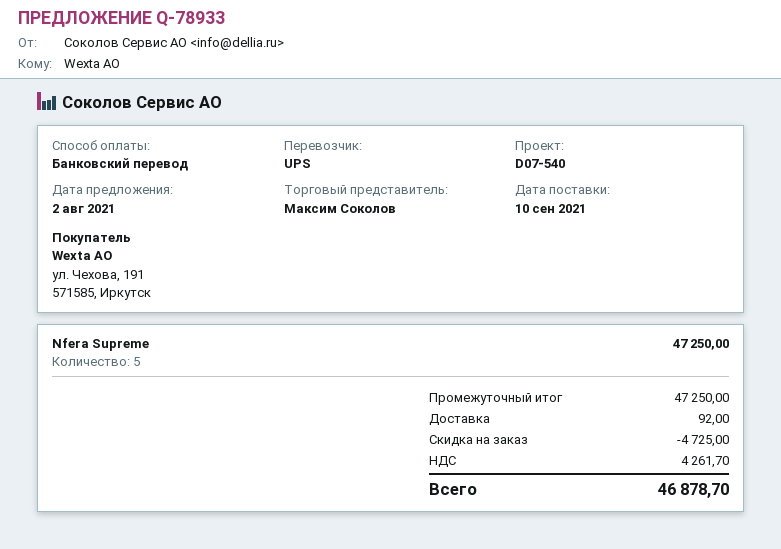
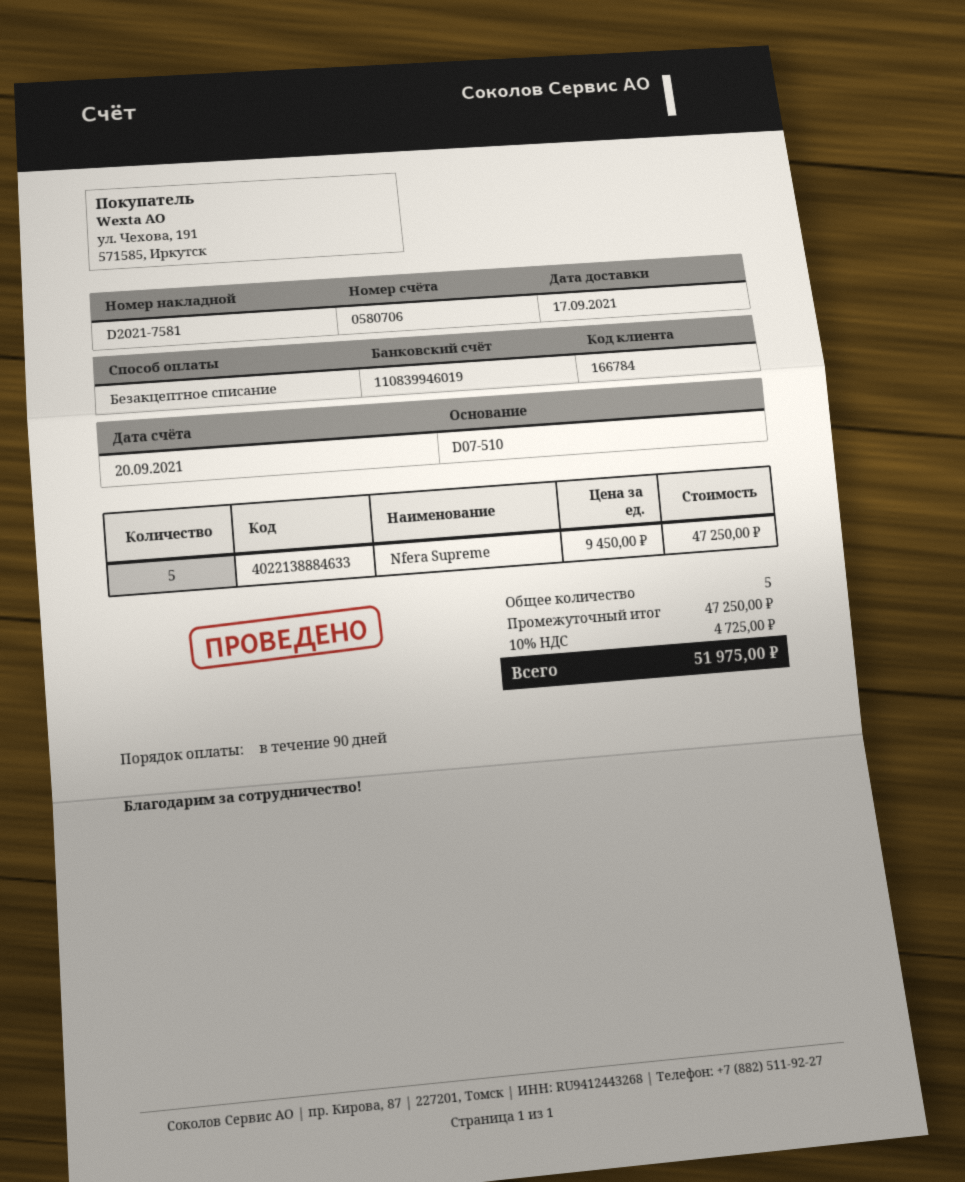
delivery date: 2021-09-10 -> 2021-09-17
reference: D07-540 -> D07-510
payment method: bank transfer -> direct debit
discount: 4725.00 -> none
shipping: 92.00 -> none
tax: 4261.70 -> 4725.00
total: 46878.70 -> 51975.00

